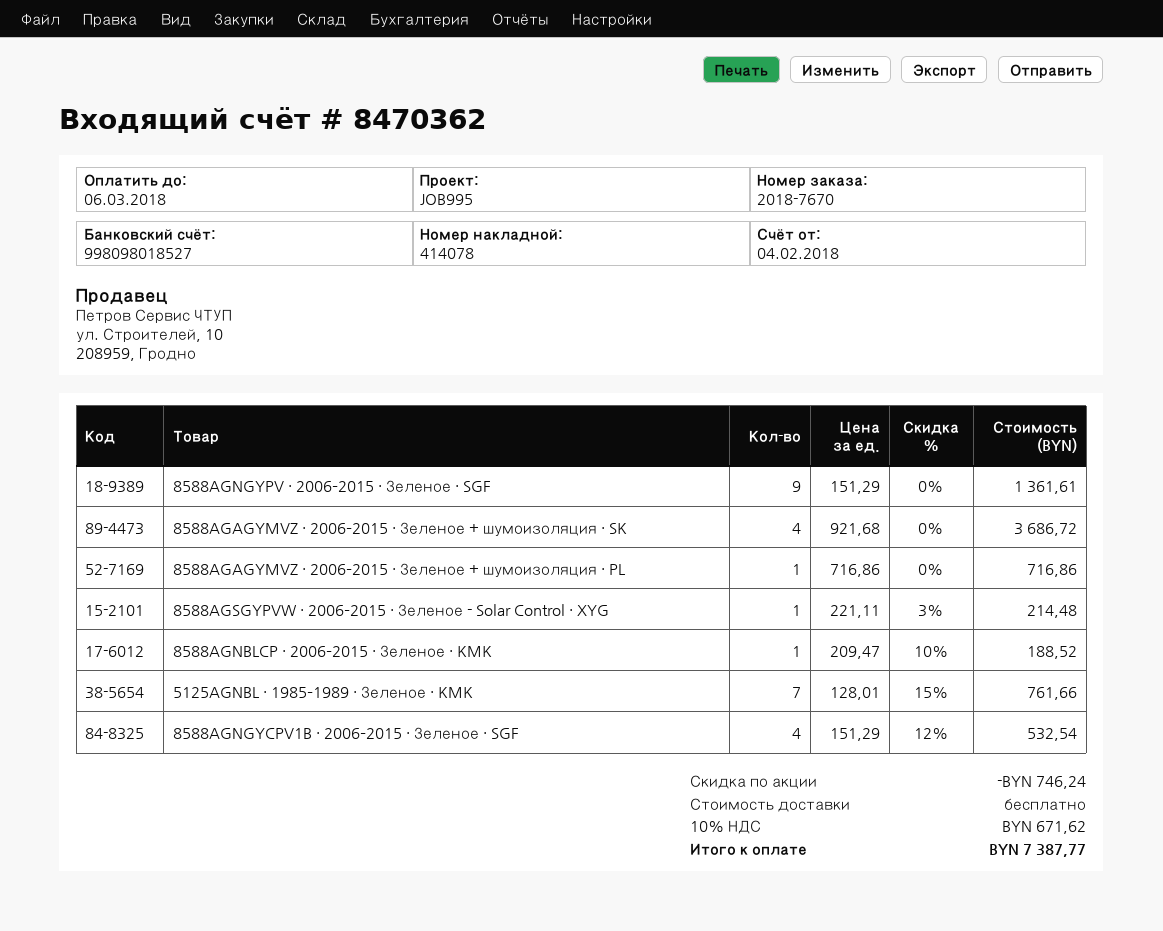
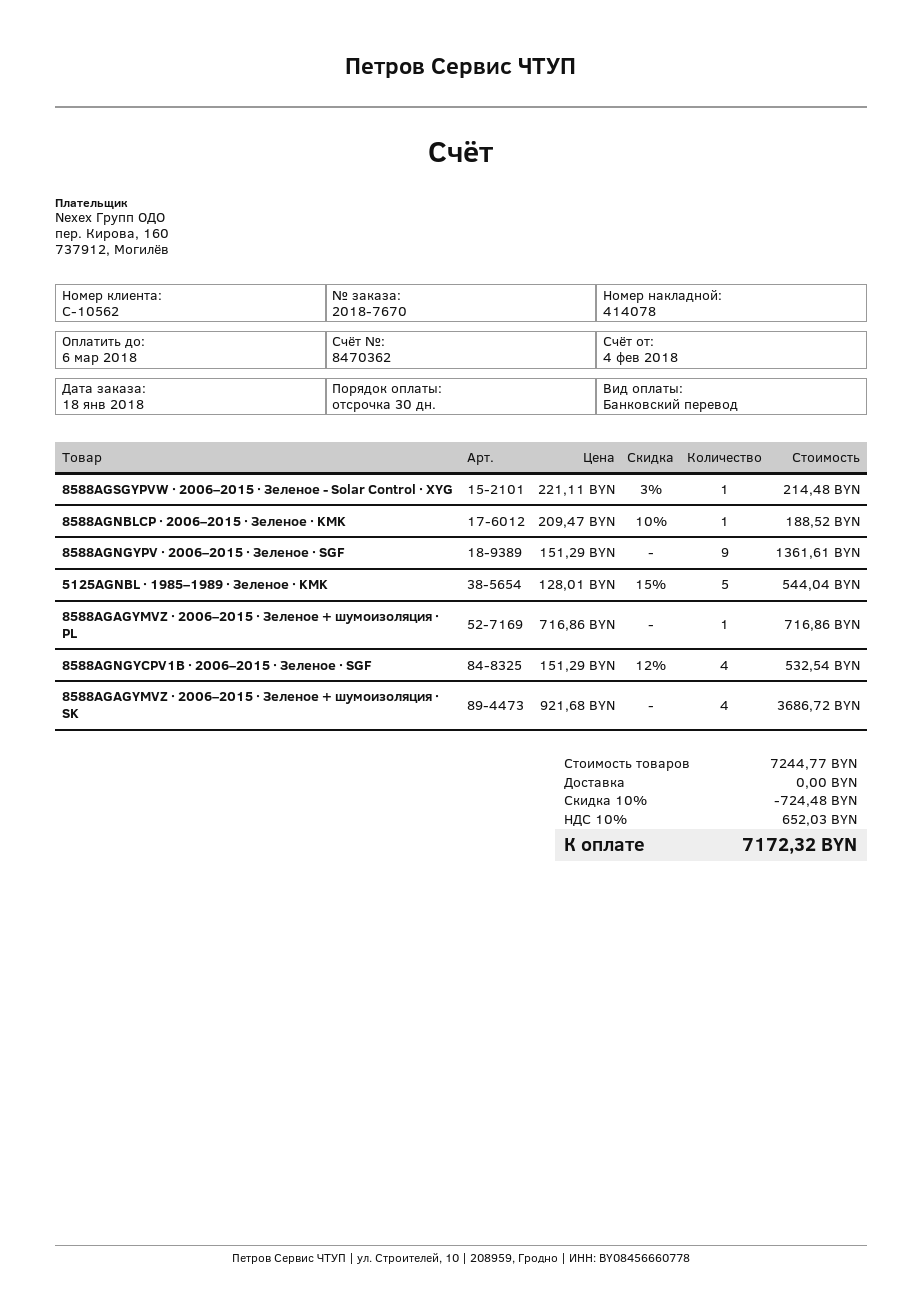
5125AGNBL · 1985–1989 · Зеленое · KMK: 7 x 128.01 - 15% = 761.66 -> 5 x 128.01 - 15% = 544.04
discount: 746.24 -> 724.48
tax: 10% = 671.62 -> 10% = 652.03
total: 7387.77 -> 7172.32

